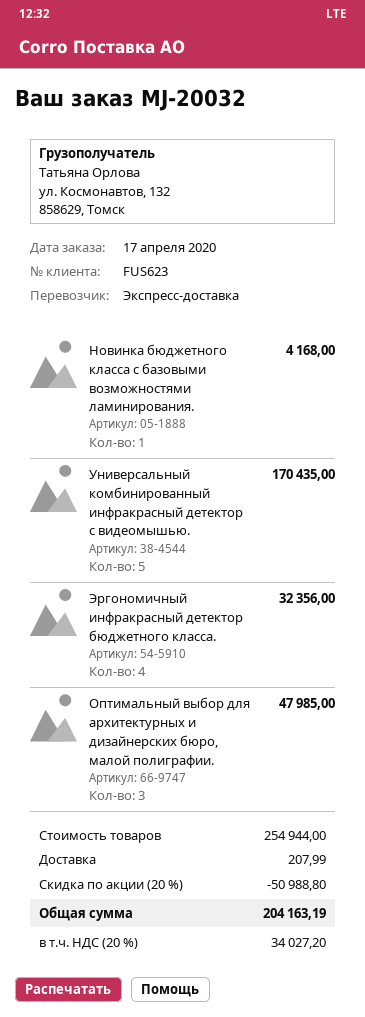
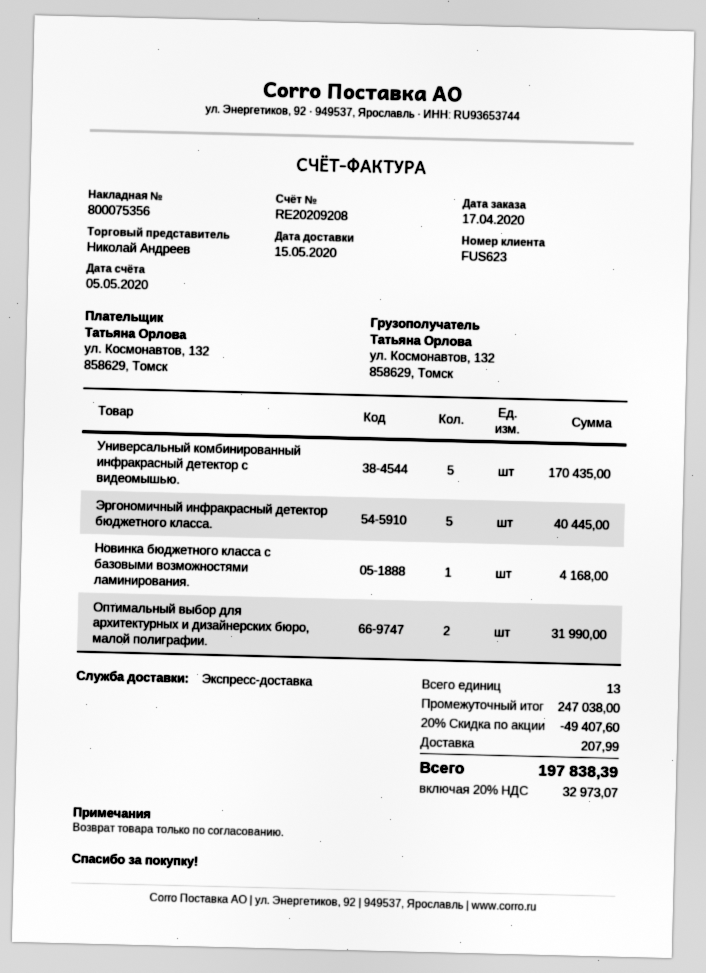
Эргономичный инфракрасный детектор бюджетного класса.: 4 for 32356.00 -> 5 for 40445.00
Оптимальный выбор для архитектурных и дизайнерских бюро, малой полиграфии.: 3 for 47985.00 -> 2 for 31990.00
subtotal: 254944.00 -> 247038.00
discount: 20% = 50988.80 -> 20% = 49407.60
tax: 20% = 34027.20 -> 20% = 32973.07
total: 204163.19 -> 197838.39

